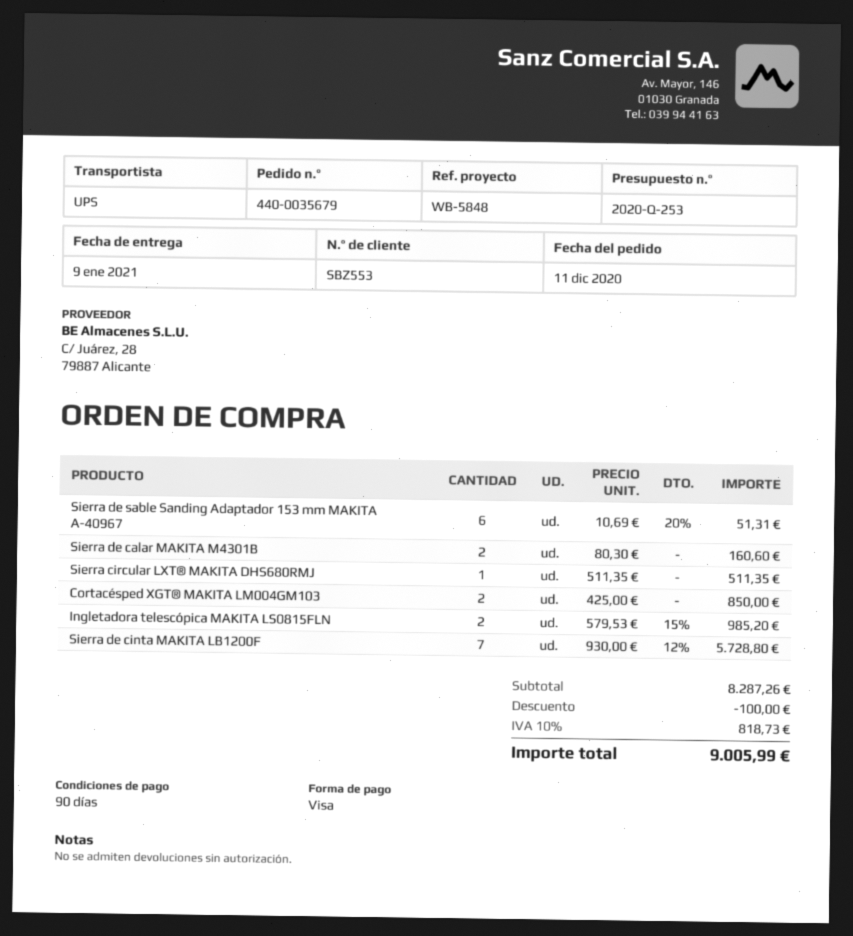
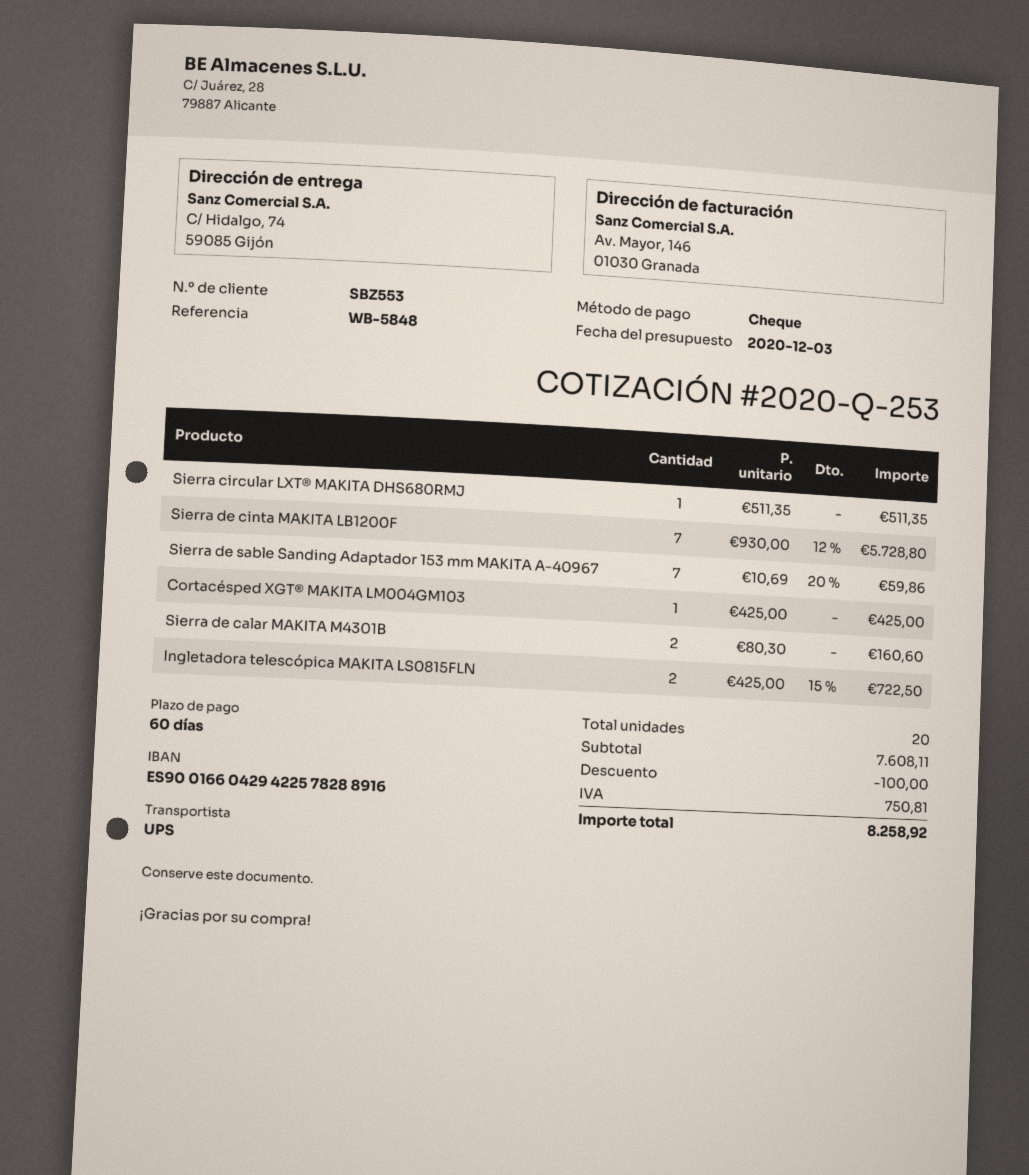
payment terms: 90 days -> 60 days
payment method: Visa -> cheque
Sierra de sable Sanding Adaptador 153 mm MAKITA A-40967: 6 x 10.69 - 20% = 51.31 -> 7 x 10.69 - 20% = 59.86
Cortacésped XGT® MAKITA LM004GM103: 2 x 425.00 = 850.00 -> 1 x 425.00 = 425.00
Ingletadora telescópica MAKITA LS0815FLN: 2 x 579.53 - 15% = 985.20 -> 2 x 425.00 - 15% = 722.50
subtotal: 8287.26 -> 7608.11
tax: 818.73 -> 750.81
total: 9005.99 -> 8258.92

